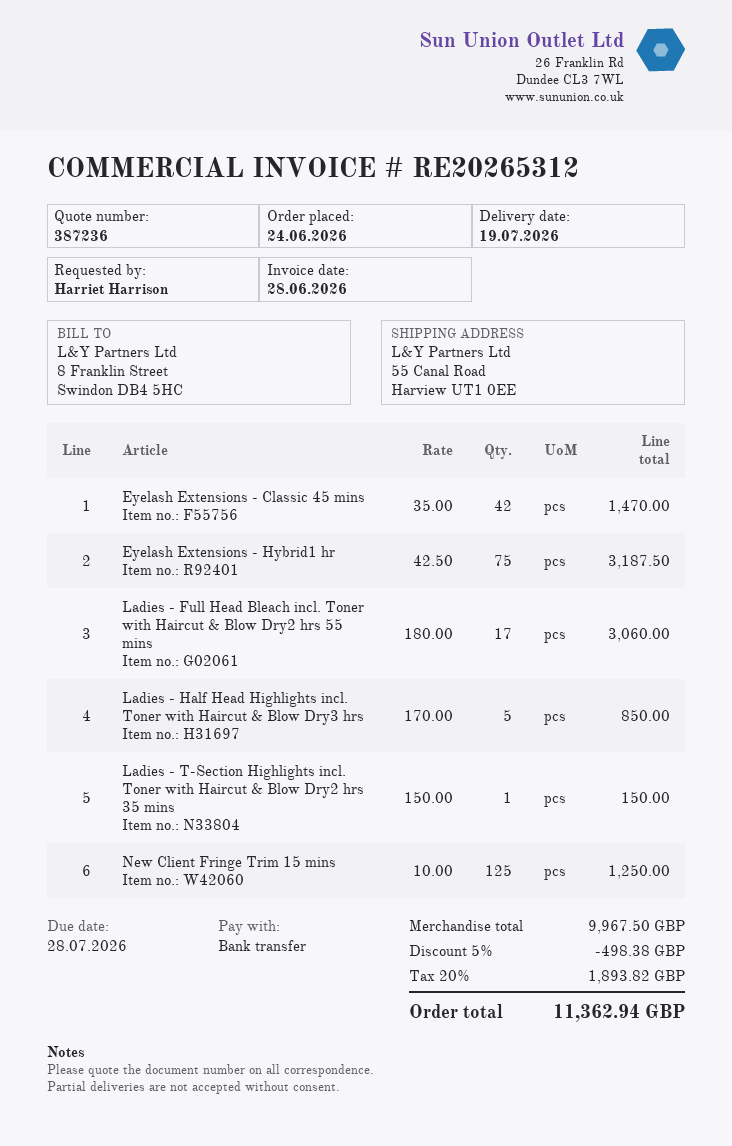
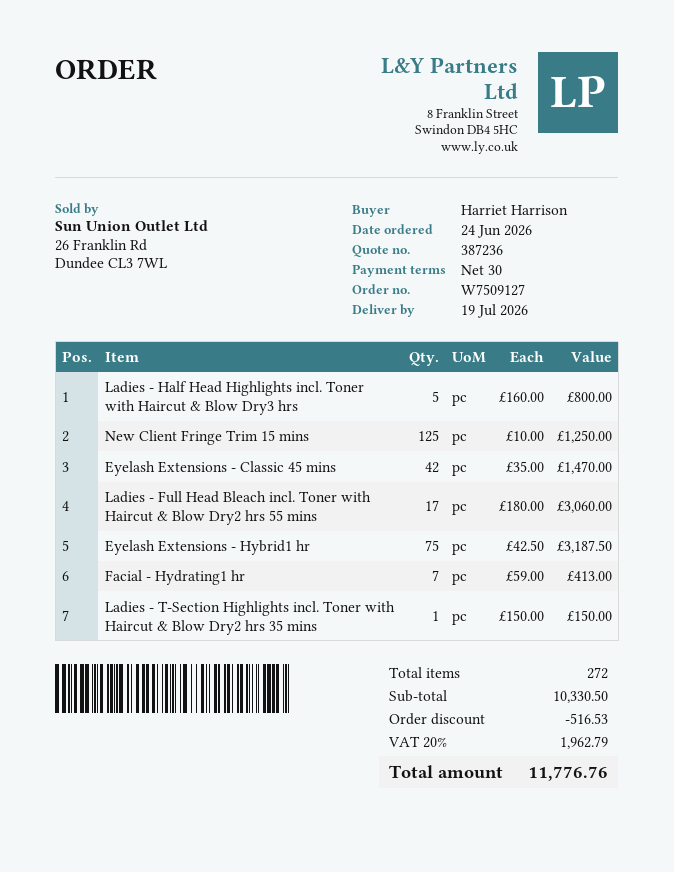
Ladies - Half Head Highlights incl. Toner with Haircut & Blow Dry3 hrs: 5 x 170.00 = 850.00 -> 5 x 160.00 = 800.00
Facial - Hydrating1 hr: none -> 7 x 59.00 = 413.00
subtotal: 9967.50 -> 10330.50
discount: 498.38 -> 516.53
tax: 20% = 1893.82 -> 20% = 1962.79
total: 11362.94 -> 11776.76

